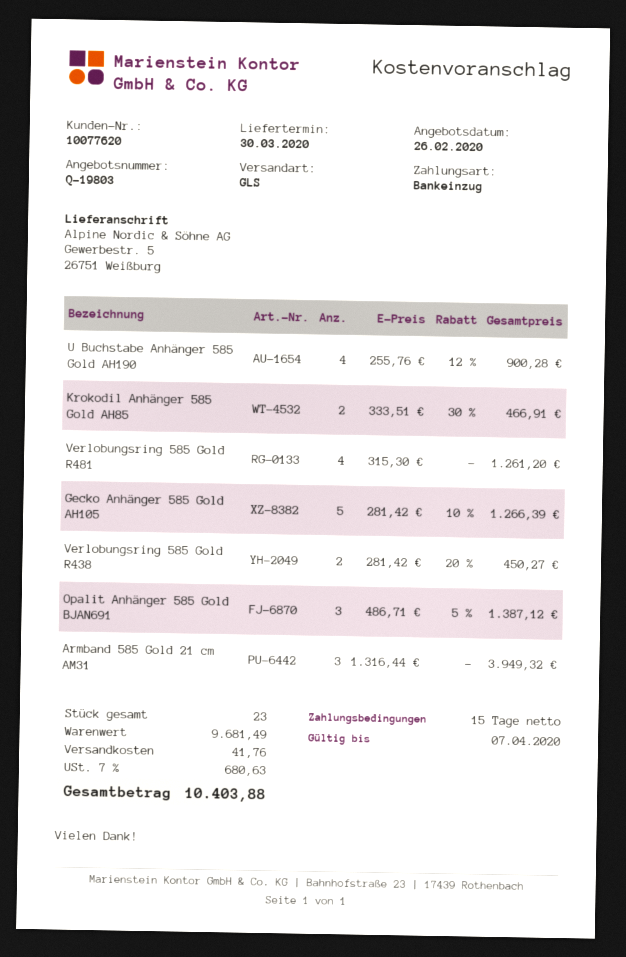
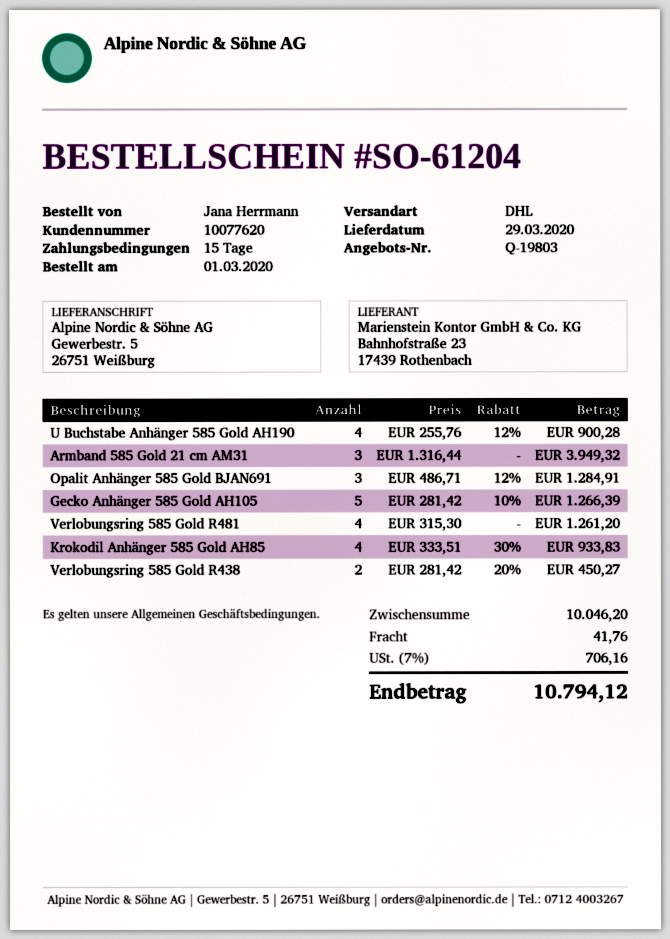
delivery date: 2020-03-30 -> 2020-03-29
shipping method: GLS -> DHL
Krokodil Anhänger 585 Gold AH85: 2 x 333.51 - 30% = 466.91 -> 4 x 333.51 - 30% = 933.83
Opalit Anhänger 585 Gold BJAN691: 3 x 486.71 - 5% = 1387.12 -> 3 x 486.71 - 12% = 1284.91
subtotal: 9681.49 -> 10046.20
tax: 7% = 680.63 -> 7% = 706.16
total: 10403.88 -> 10794.12

